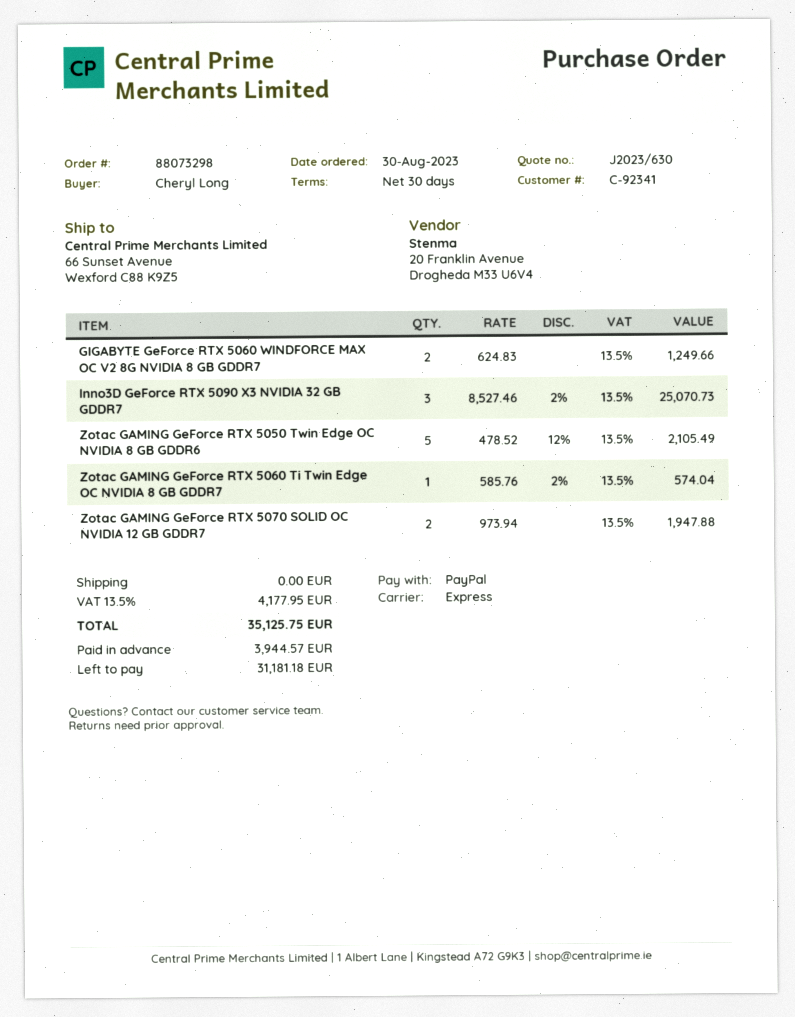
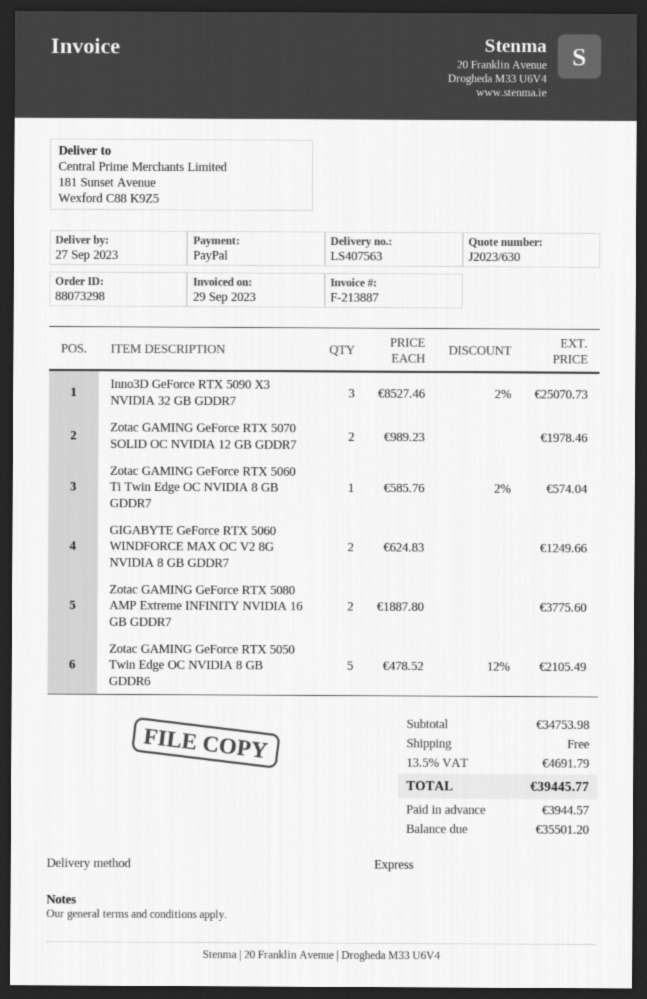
ship to: 66 Sunset Avenue, Wexford C88 K9Z5 -> 181 Sunset Avenue, Wexford C88 K9Z5
Zotac GAMING GeForce RTX 5070 SOLID OC NVIDIA 12 GB GDDR7: 2 x 973.94 = 1947.88 -> 2 x 989.23 = 1978.46
Zotac GAMING GeForce RTX 5080 AMP Extreme INFINITY NVIDIA 16 GB GDDR7: none -> 2 x 1887.80 = 3775.60
tax: 13.5% = 4177.95 -> 13.5% = 4691.79
total: 35125.75 -> 39445.77
balance: 31181.18 -> 35501.20

